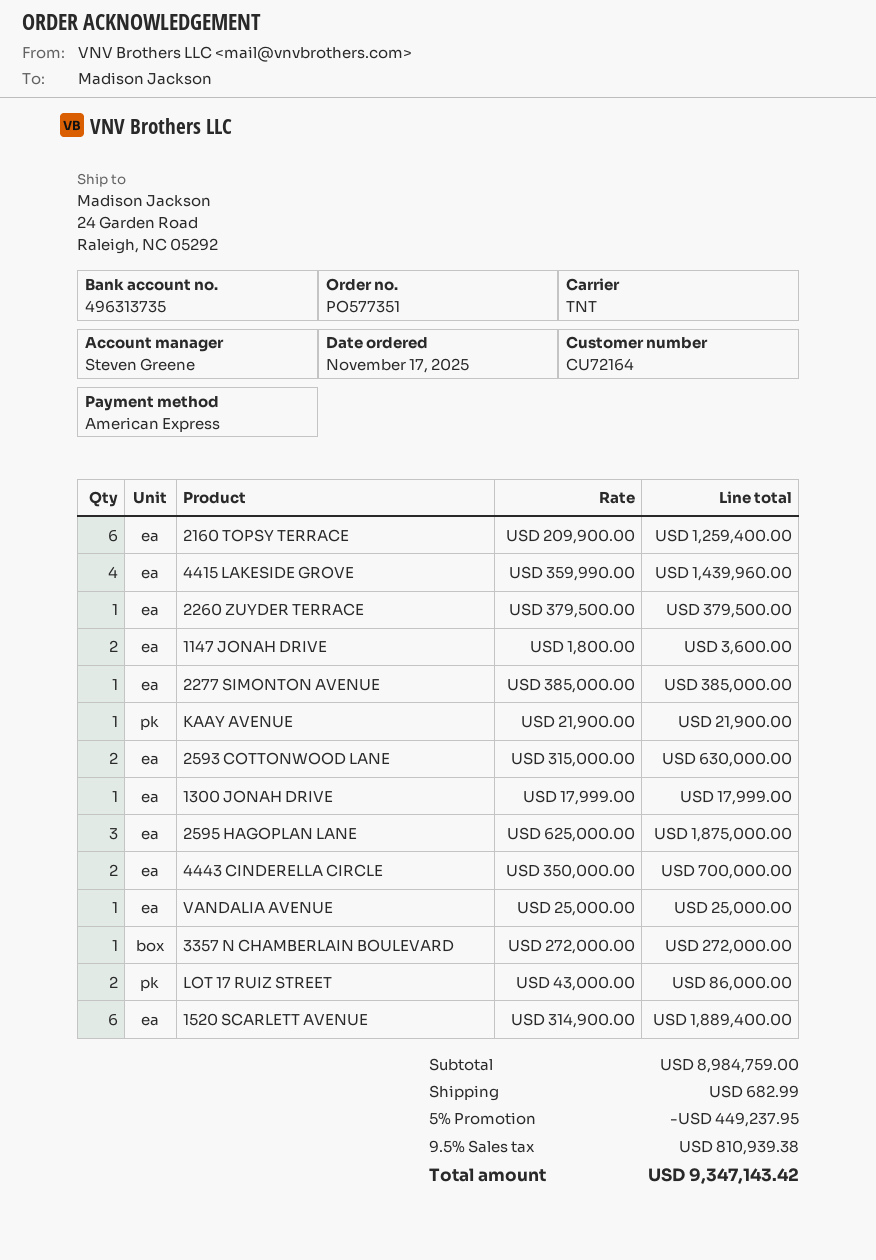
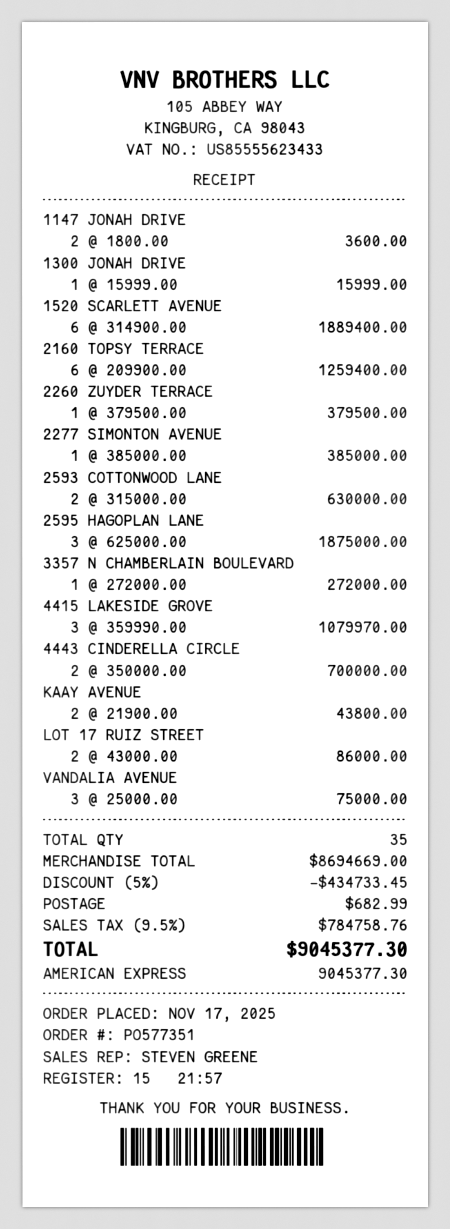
4415 LAKESIDE GROVE: 4 x 359990.00 = 1439960.00 -> 3 x 359990.00 = 1079970.00
KAAY AVENUE: 1 x 21900.00 = 21900.00 -> 2 x 21900.00 = 43800.00
1300 JONAH DRIVE: 1 x 17999.00 = 17999.00 -> 1 x 15999.00 = 15999.00
VANDALIA AVENUE: 1 x 25000.00 = 25000.00 -> 3 x 25000.00 = 75000.00
subtotal: 8984759.00 -> 8694669.00
discount: 5% = 449237.95 -> 5% = 434733.45
tax: 9.5% = 810939.38 -> 9.5% = 784758.76
total: 9347143.42 -> 9045377.30

